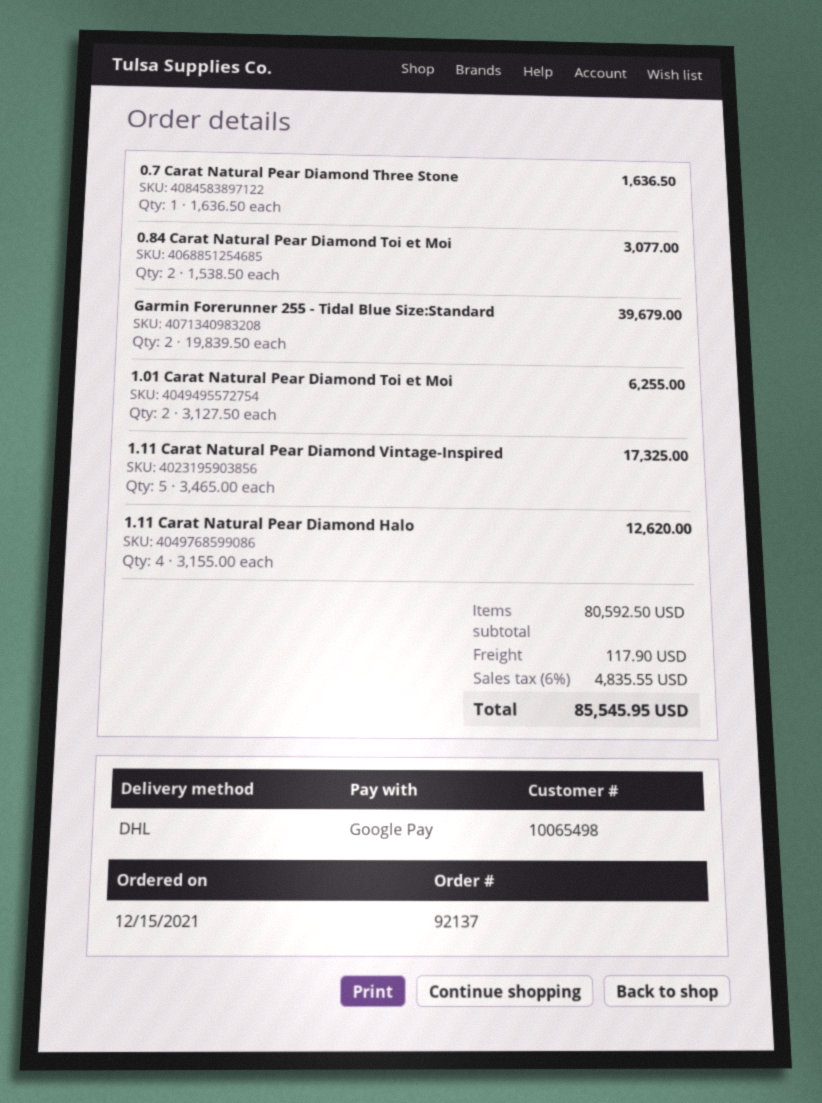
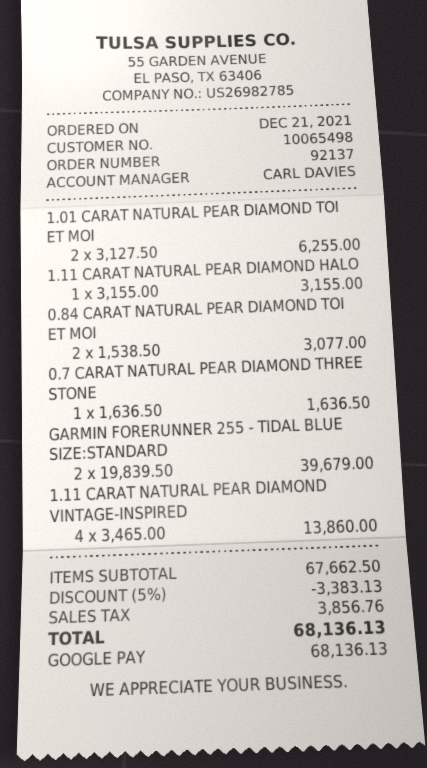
order date: 2021-12-15 -> 2021-12-21
1.11 Carat Natural Pear Diamond Vintage-Inspired: 5 x 3465.00 = 17325.00 -> 4 x 3465.00 = 13860.00
1.11 Carat Natural Pear Diamond Halo: 4 x 3155.00 = 12620.00 -> 1 x 3155.00 = 3155.00
subtotal: 80592.50 -> 67662.50
discount: none -> 5% = 3383.13
shipping: 117.90 -> none
tax: 4835.55 -> 3856.76
total: 85545.95 -> 68136.13

